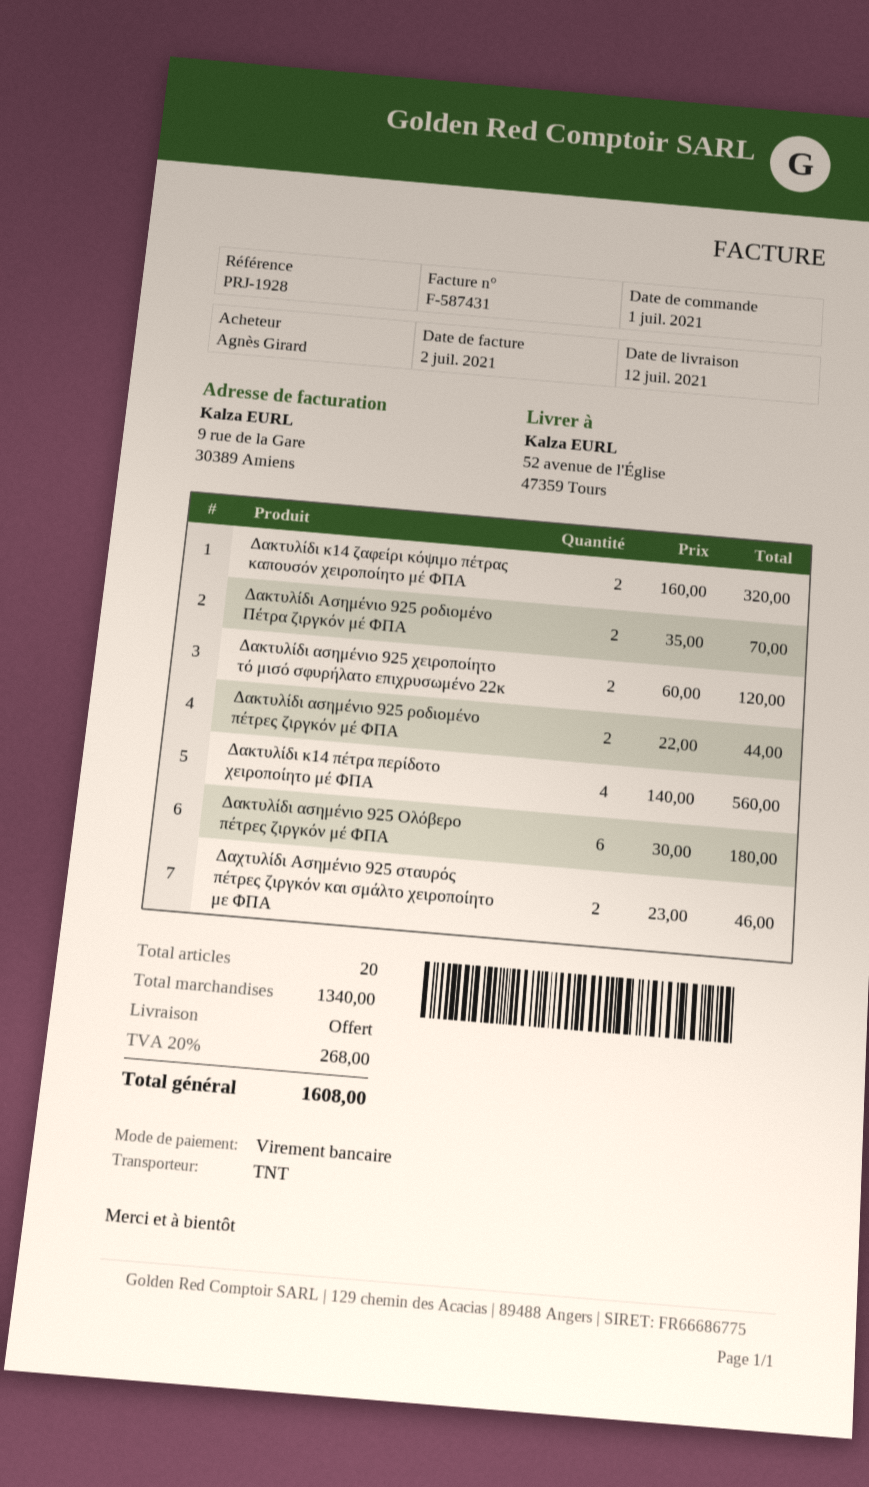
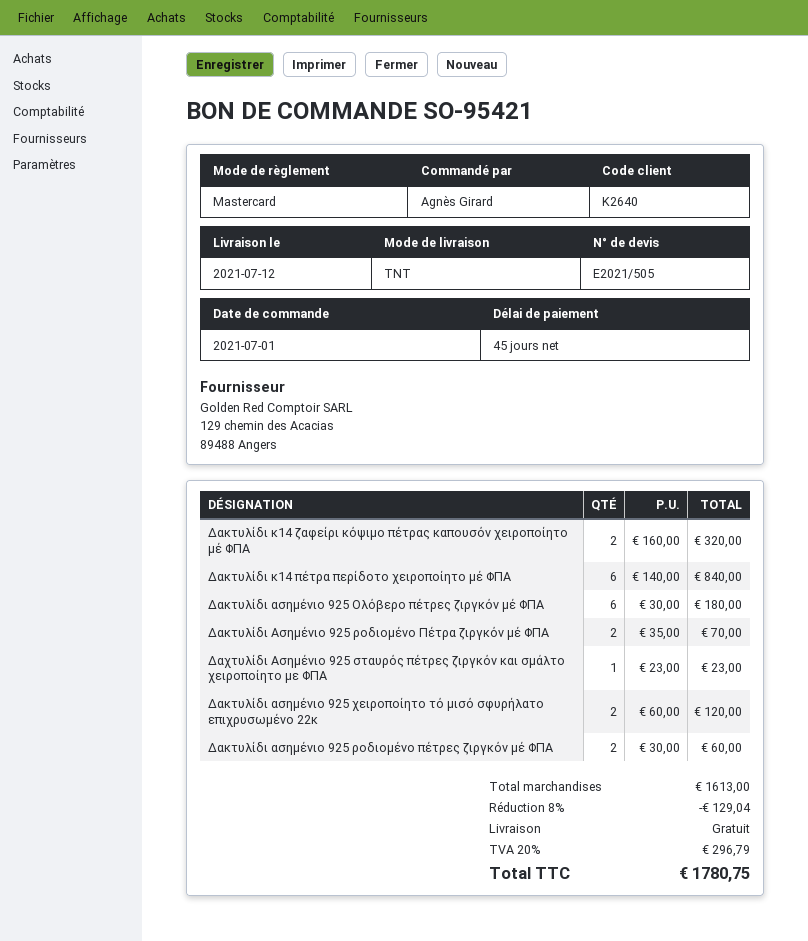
payment method: bank transfer -> Mastercard
Δακτυλίδι ασημένιο 925 ροδιομένο πέτρες ζιργκόν μέ ΦΠΑ: 2 x 22.00 = 44.00 -> 2 x 30.00 = 60.00
Δακτυλίδι κ14 πέτρα περίδοτο χειροποίητο μέ ΦΠΑ: 4 x 140.00 = 560.00 -> 6 x 140.00 = 840.00
Δαχτυλίδι Ασημένιο 925 σταυρός πέτρες ζιργκόν και σμάλτο χειροποίητο με ΦΠΑ: 2 x 23.00 = 46.00 -> 1 x 23.00 = 23.00
subtotal: 1340.00 -> 1613.00
discount: none -> 8% = 129.04
tax: 20% = 268.00 -> 20% = 296.79
total: 1608.00 -> 1780.75

